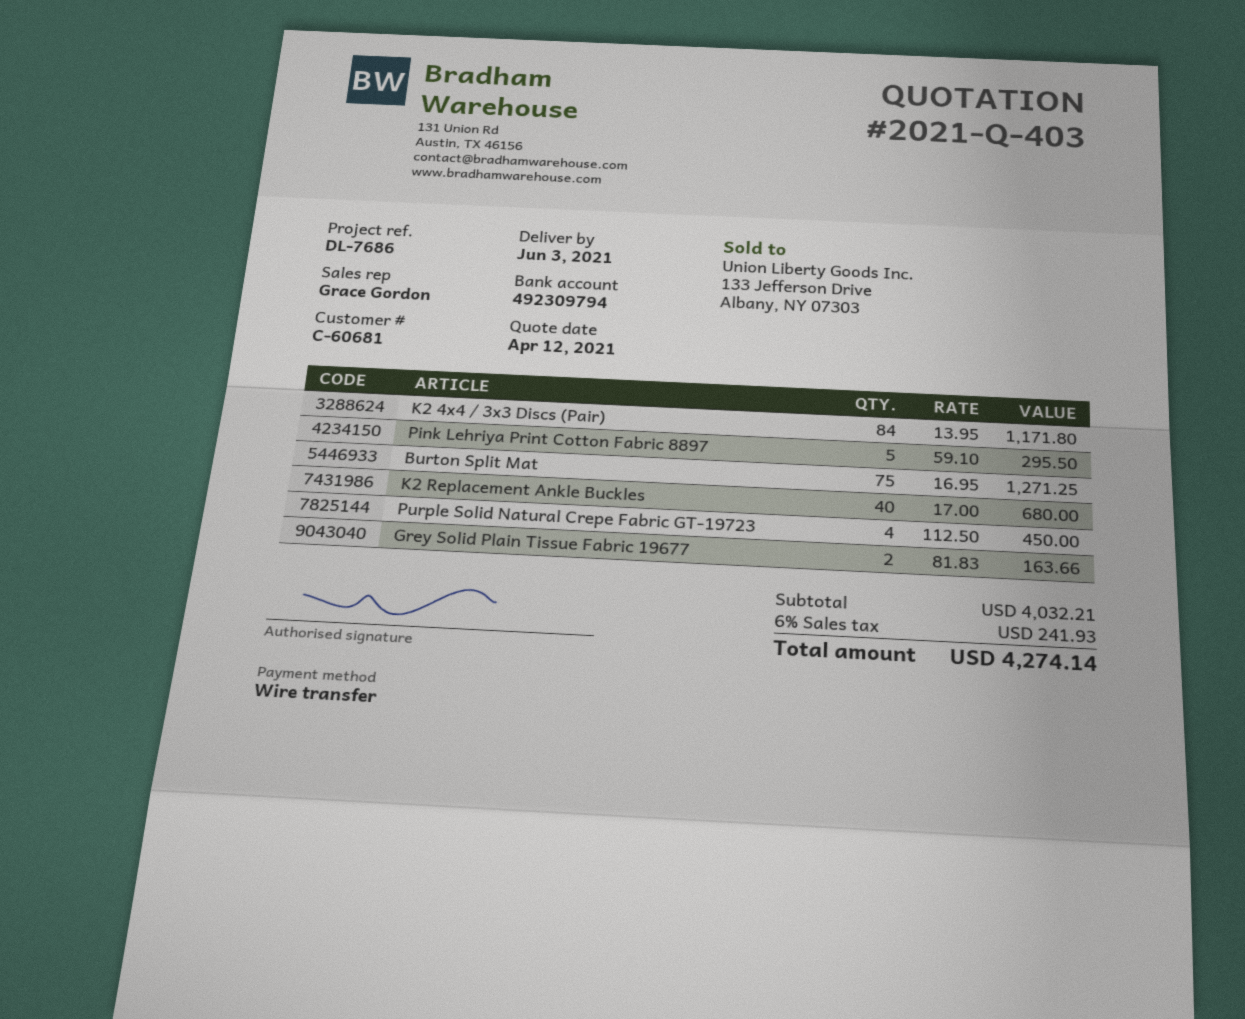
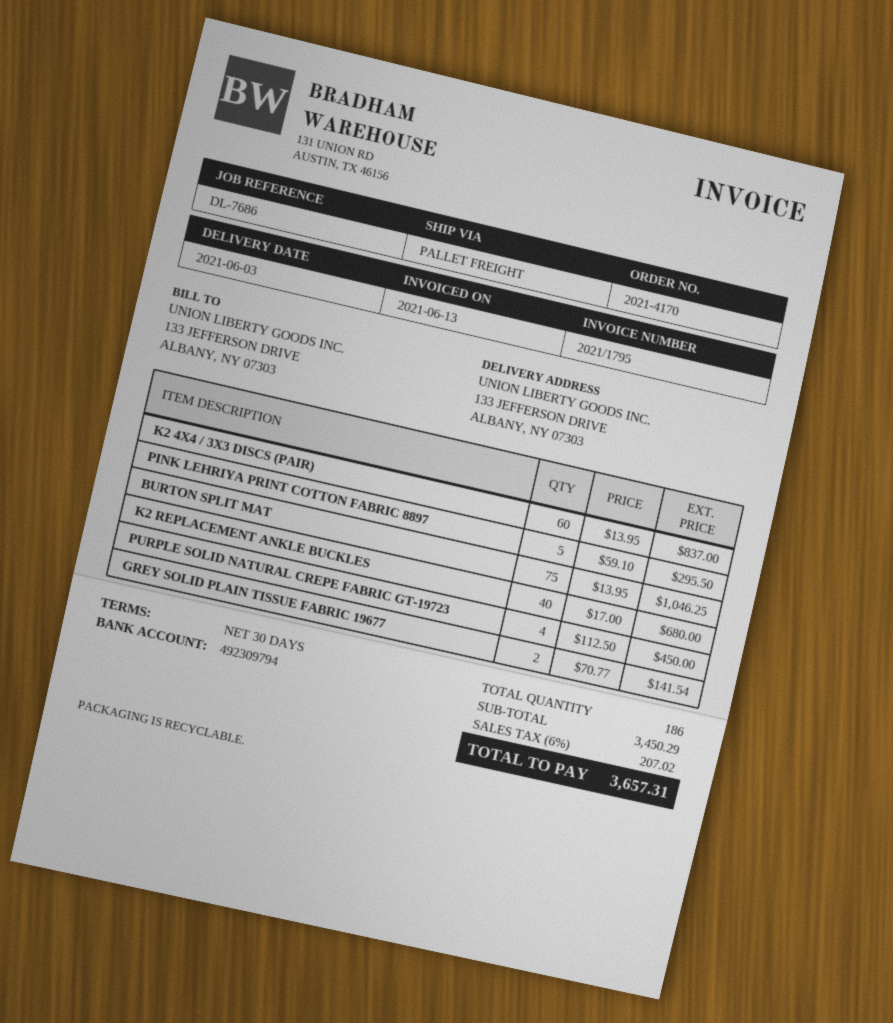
K2 4x4 / 3x3 Discs (Pair): 84 x 13.95 = 1171.80 -> 60 x 13.95 = 837.00
Burton Split Mat: 75 x 16.95 = 1271.25 -> 75 x 13.95 = 1046.25
Grey Solid Plain Tissue Fabric 19677: 2 x 81.83 = 163.66 -> 2 x 70.77 = 141.54
subtotal: 4032.21 -> 3450.29
tax: 6% = 241.93 -> 6% = 207.02
total: 4274.14 -> 3657.31

